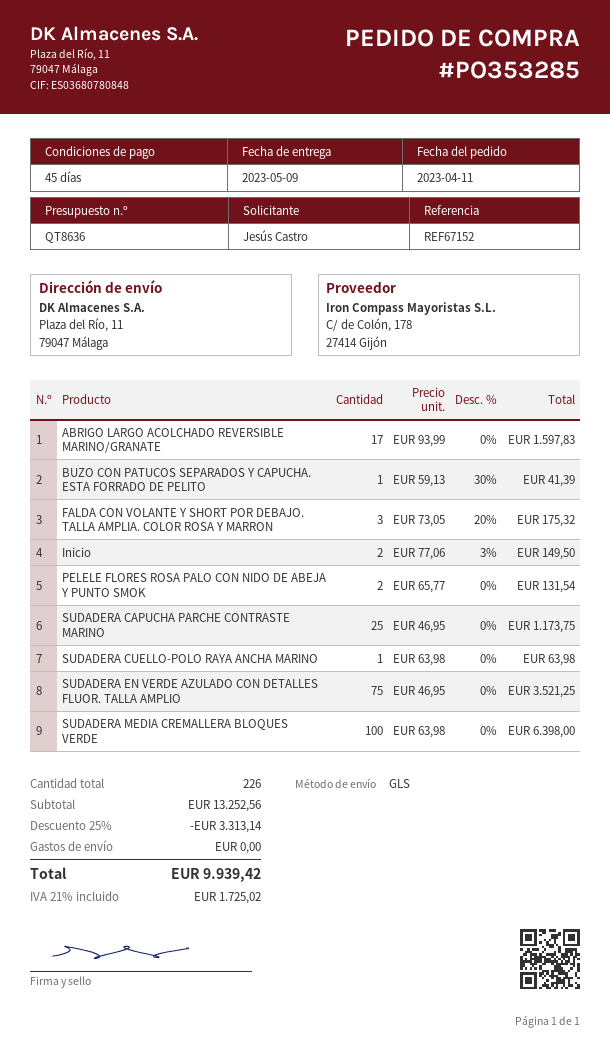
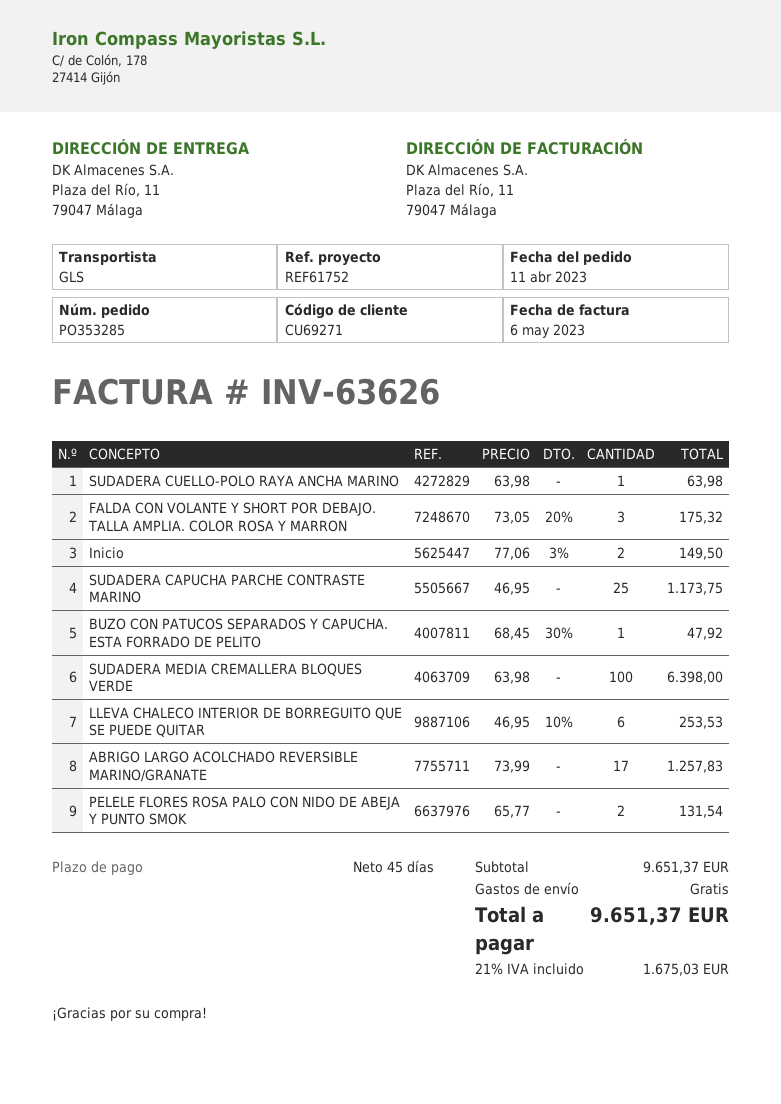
reference: REF67152 -> REF61752
ABRIGO LARGO ACOLCHADO REVERSIBLE MARINO/GRANATE: 17 x 93.99 = 1597.83 -> 17 x 73.99 = 1257.83
BUZO CON PATUCOS SEPARADOS Y CAPUCHA. ESTA FORRADO DE PELITO: 1 x 59.13 - 30% = 41.39 -> 1 x 68.45 - 30% = 47.92
SUDADERA EN VERDE AZULADO CON DETALLES FLUOR. TALLA AMPLIO: 75 x 46.95 = 3521.25 -> none
LLEVA CHALECO INTERIOR DE BORREGUITO QUE SE PUEDE QUITAR: none -> 6 x 46.95 - 10% = 253.53
subtotal: 13252.56 -> 9651.37
discount: 25% = 3313.14 -> none
tax: 21% = 1725.02 -> 21% = 1675.03
total: 9939.42 -> 9651.37

